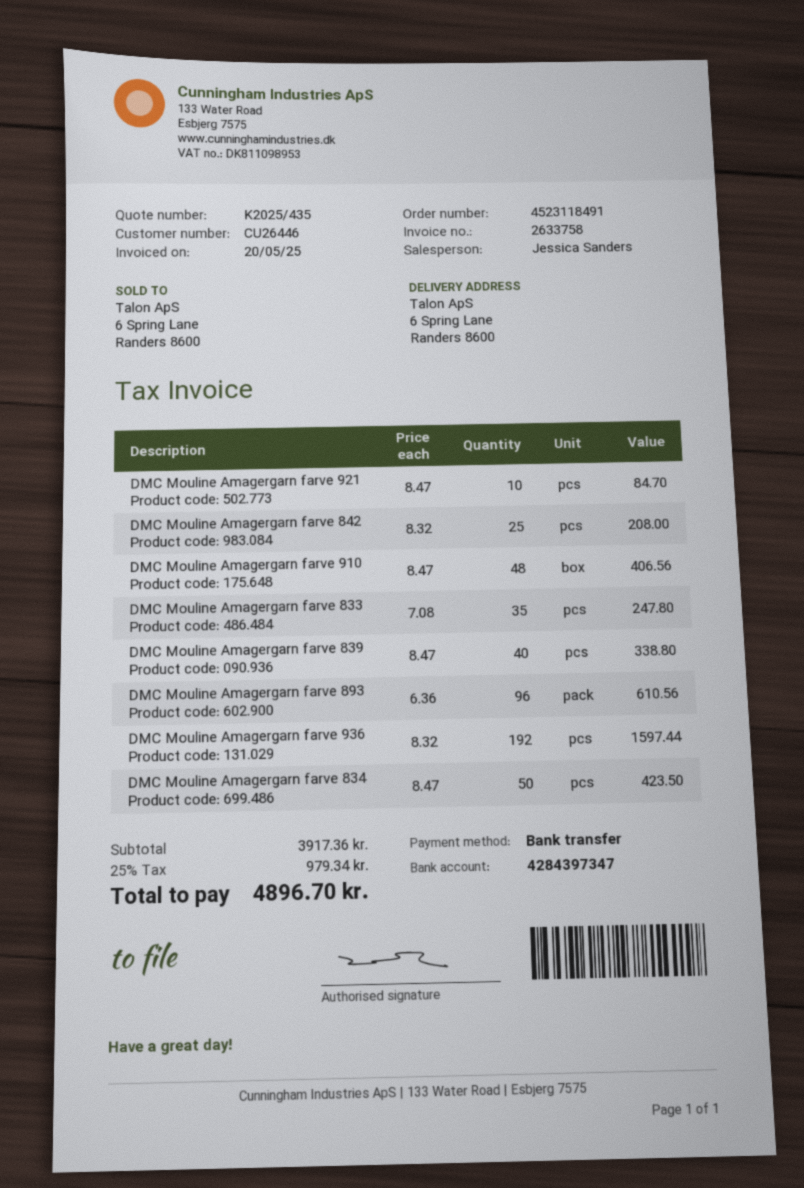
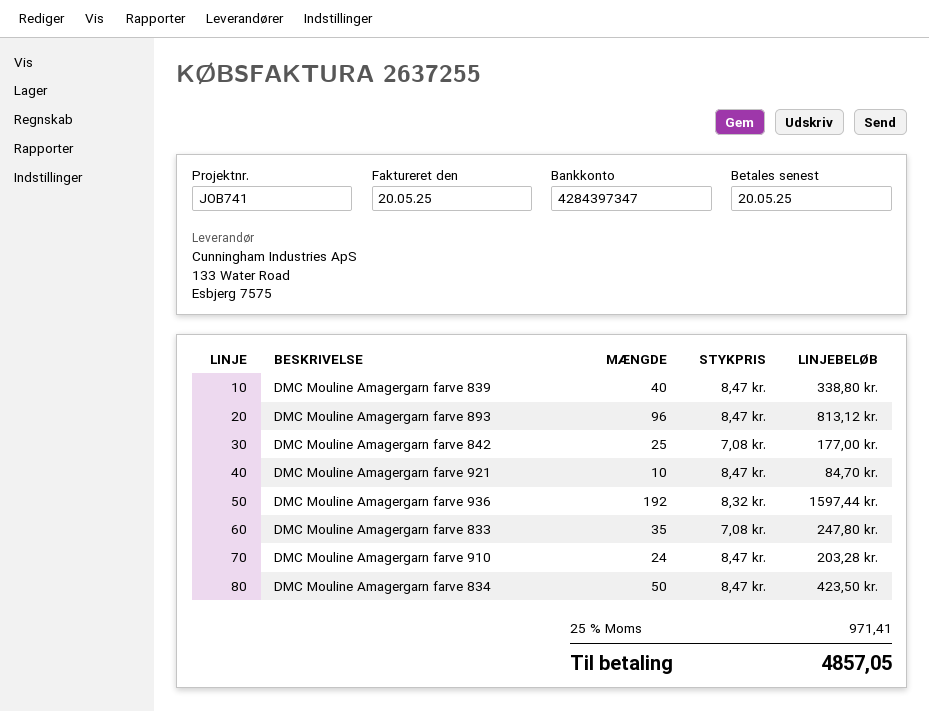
invoice number: 2633758 -> 2637255
DMC Mouline Amagergarn farve 842: 25 x 8.32 = 208.00 -> 25 x 7.08 = 177.00
DMC Mouline Amagergarn farve 910: 48 x 8.47 = 406.56 -> 24 x 8.47 = 203.28
DMC Mouline Amagergarn farve 893: 96 x 6.36 = 610.56 -> 96 x 8.47 = 813.12
tax: 25% = 979.34 -> 25% = 971.41
total: 4896.70 -> 4857.05

